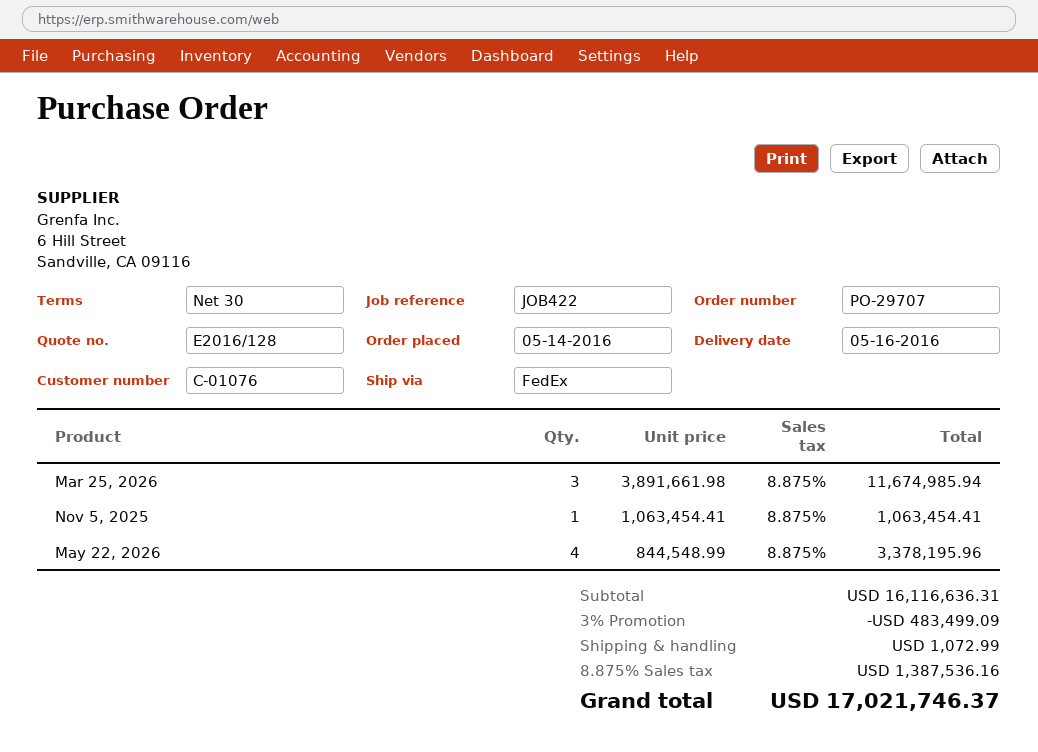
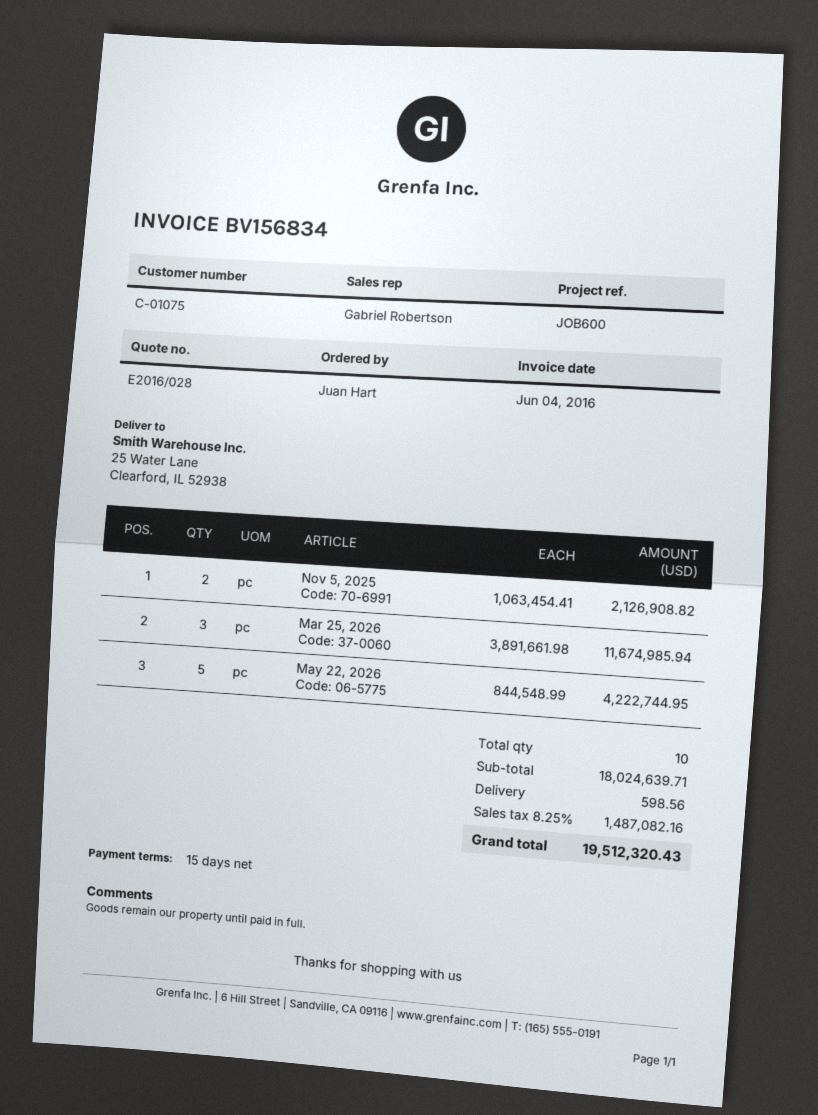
quote number: E2016/128 -> E2016/028
payment terms: 30 days -> 15 days
customer number: C-01076 -> C-01075
reference: JOB422 -> JOB600
Nov 5, 2025: 1 x 1063454.41 = 1063454.41 -> 2 x 1063454.41 = 2126908.82
May 22, 2026: 4 x 844548.99 = 3378195.96 -> 5 x 844548.99 = 4222744.95
subtotal: 16116636.31 -> 18024639.71
discount: 3% = 483499.09 -> none
shipping: 1072.99 -> 598.56
tax: 8.875% = 1387536.16 -> 8.25% = 1487082.16
total: 17021746.37 -> 19512320.43

